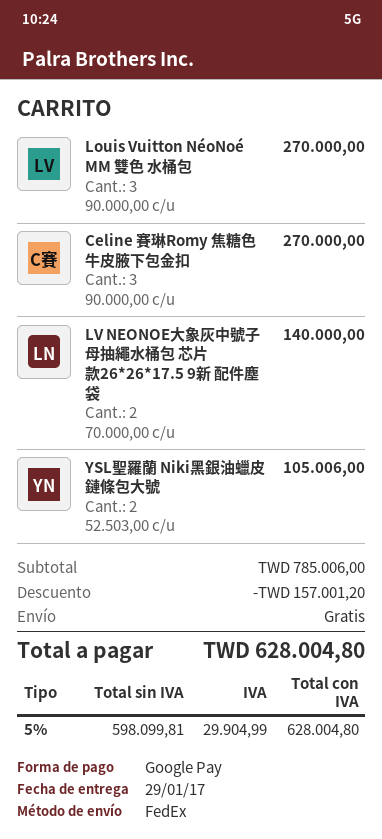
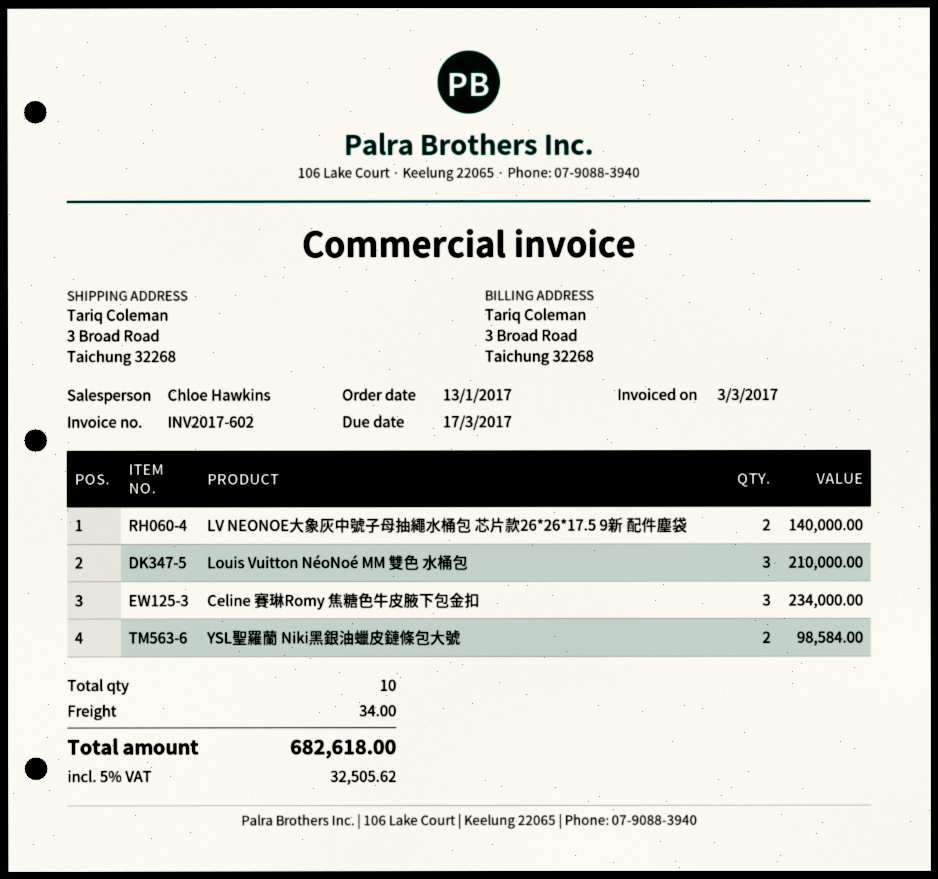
Louis Vuitton NéoNoé MM 雙色 水桶包: 3 for 270000.00 -> 3 for 210000.00
Celine 賽琳Romy 焦糖色牛皮腋下包金扣: 3 for 270000.00 -> 3 for 234000.00
YSL聖羅蘭 Niki黑銀油蠟皮鏈條包大號: 2 for 105006.00 -> 2 for 98584.00
discount: 157001.20 -> none
shipping: 0.00 -> 34.00
tax: 5% = 29904.99 -> 5% = 32505.62
total: 628004.80 -> 682618.00

